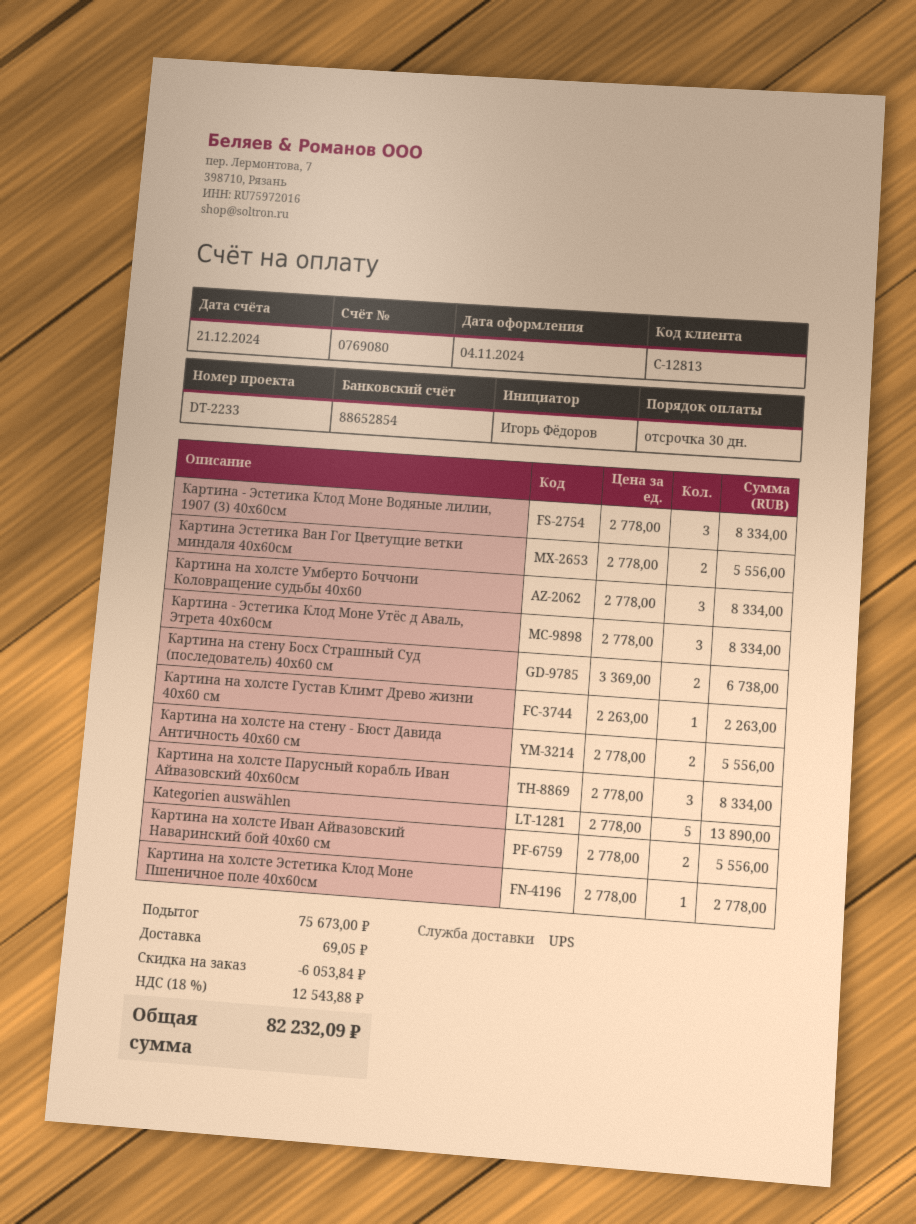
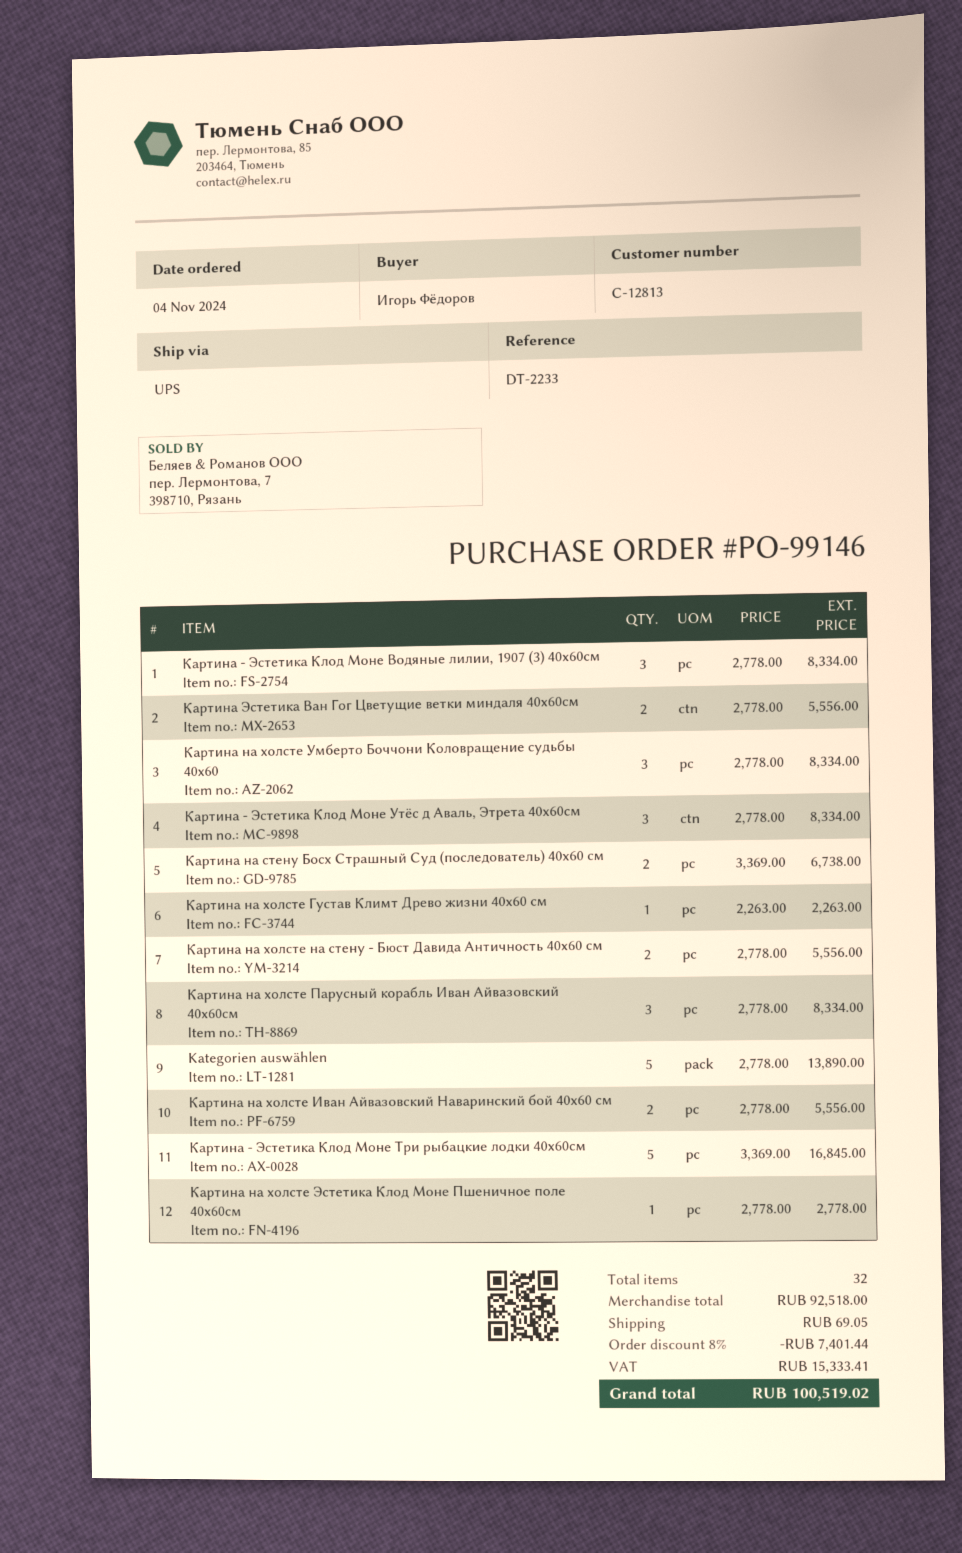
Картина - Эстетика Клод Моне Три рыбацкие лодки 40х60см: none -> 5 x 3369.00 = 16845.00
subtotal: 75673.00 -> 92518.00
discount: 6053.84 -> 7401.44
tax: 12543.88 -> 15333.41
total: 82232.09 -> 100519.02

